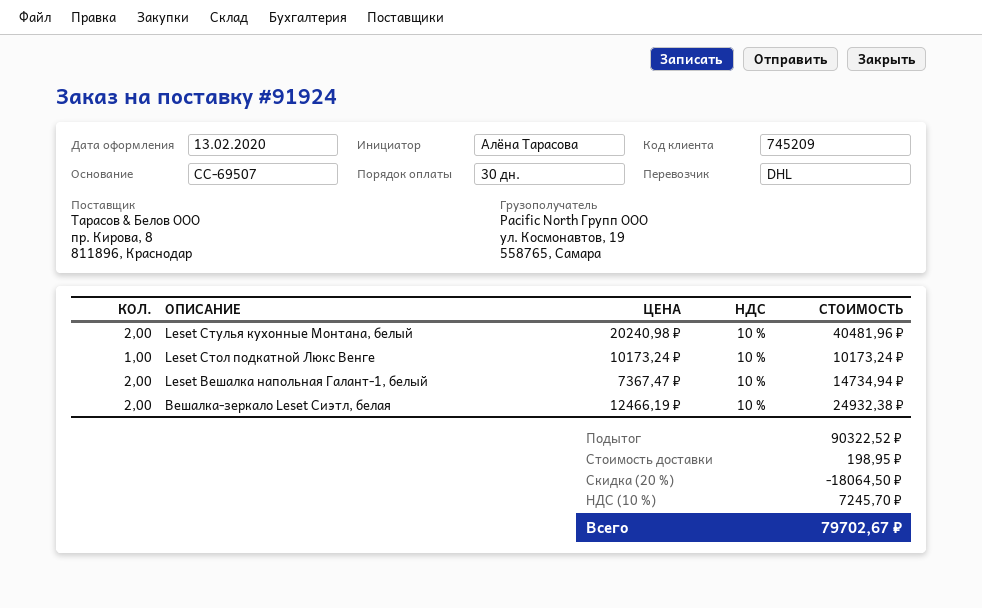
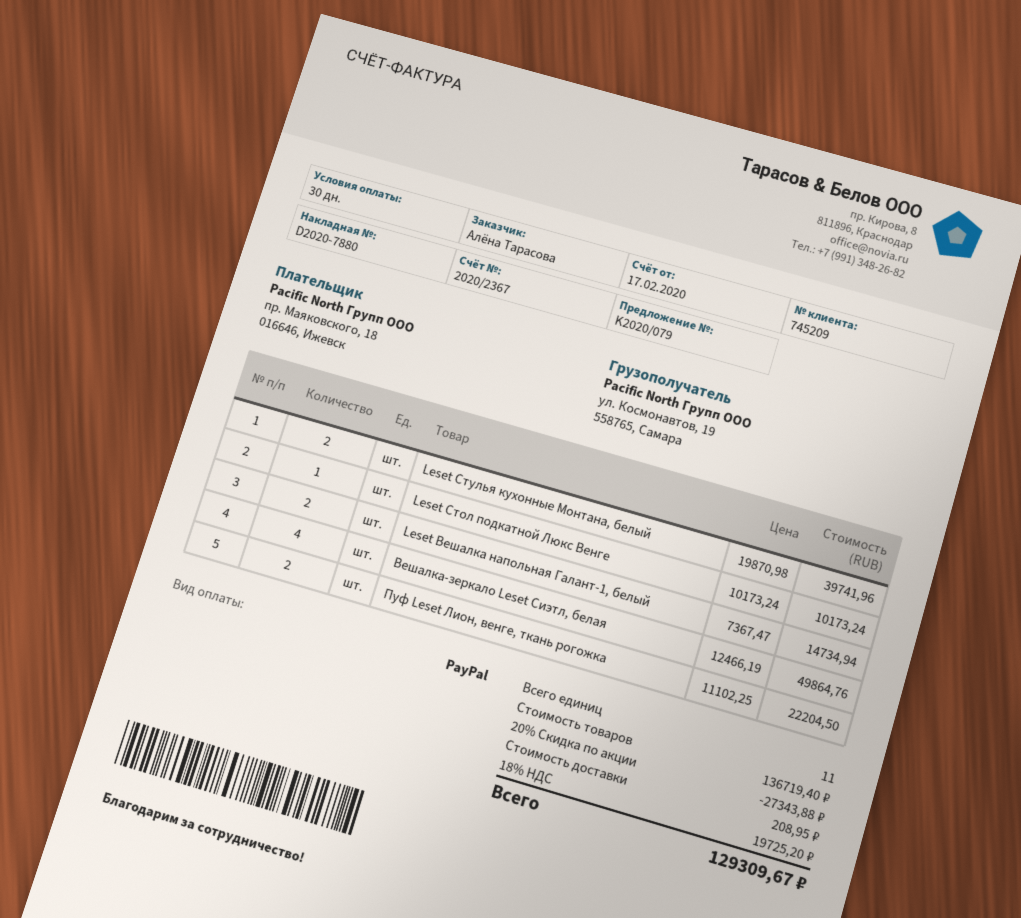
Leset Стулья кухонные Монтана, белый: 2 x 20240.98 = 40481.96 -> 2 x 19870.98 = 39741.96
Вешалка-зеркало Leset Сиэтл, белая: 2 x 12466.19 = 24932.38 -> 4 x 12466.19 = 49864.76
Пуф Leset Лион, венге, ткань рогожка: none -> 2 x 11102.25 = 22204.50
subtotal: 90322.52 -> 136719.40
discount: 20% = 18064.50 -> 20% = 27343.88
shipping: 198.95 -> 208.95
tax: 10% = 7245.70 -> 18% = 19725.20
total: 79702.67 -> 129309.67

